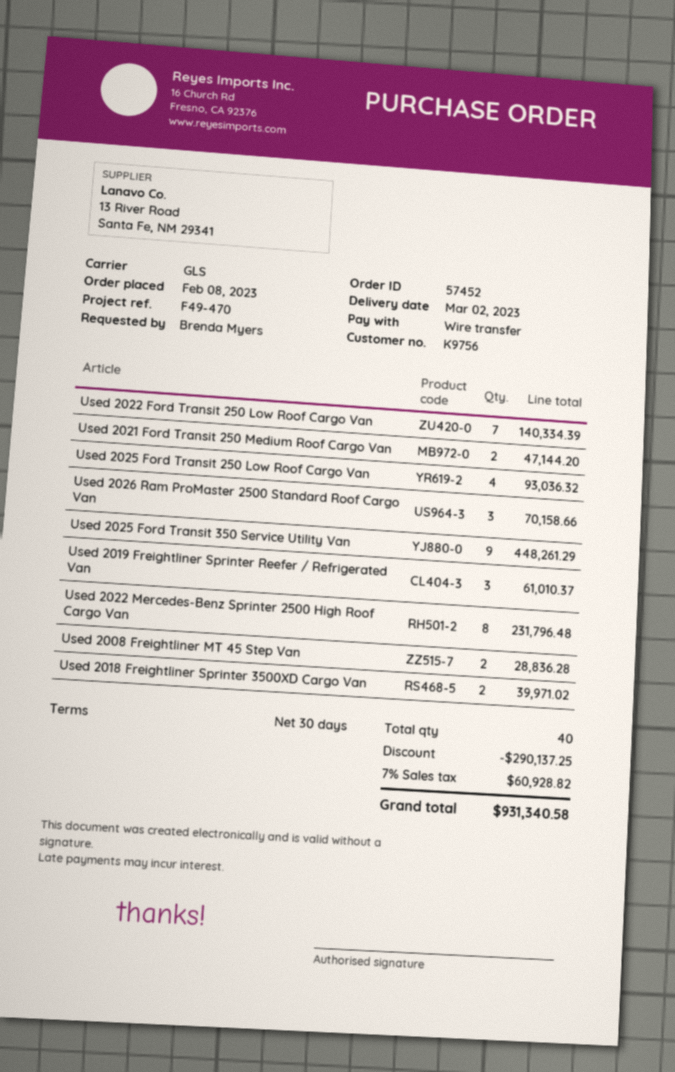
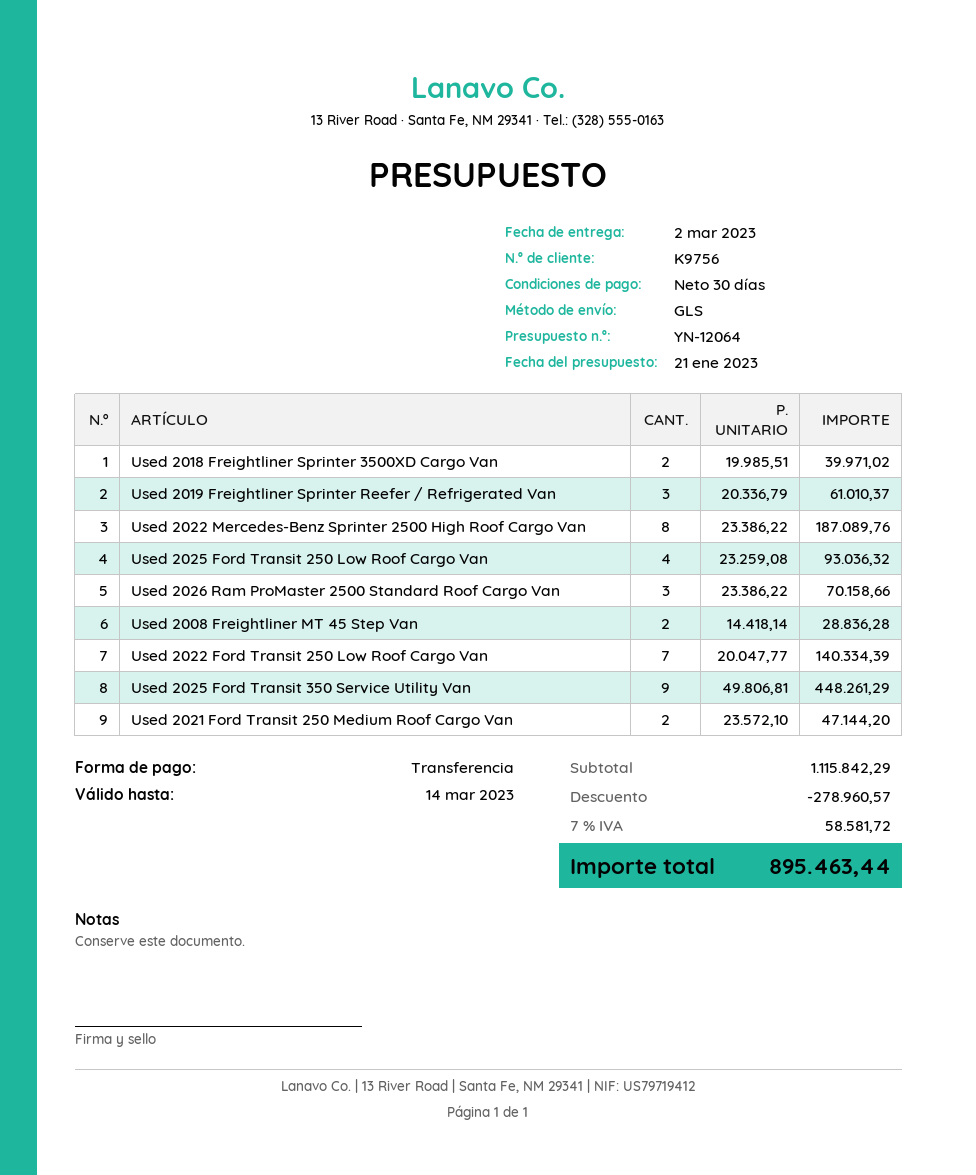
Used 2022 Mercedes-Benz Sprinter 2500 High Roof Cargo Van: 8 for 231796.48 -> 8 for 187089.76
discount: 290137.25 -> 278960.57
tax: 7% = 60928.82 -> 7% = 58581.72
total: 931340.58 -> 895463.44

